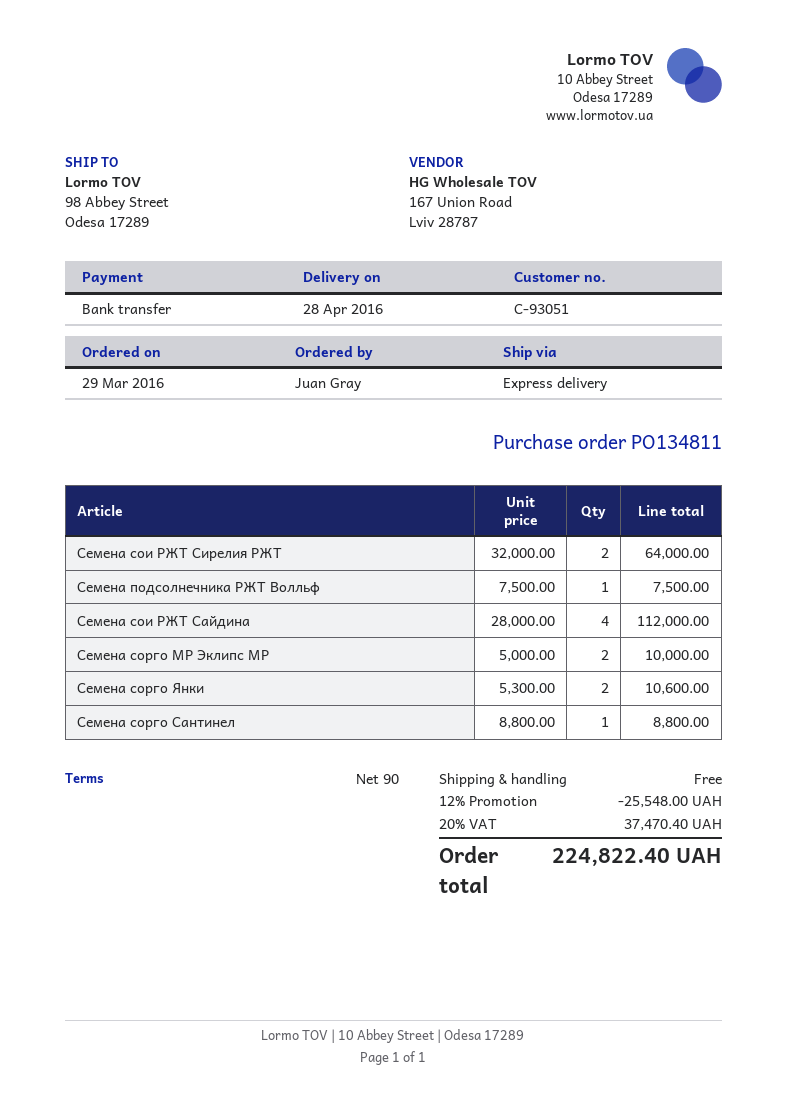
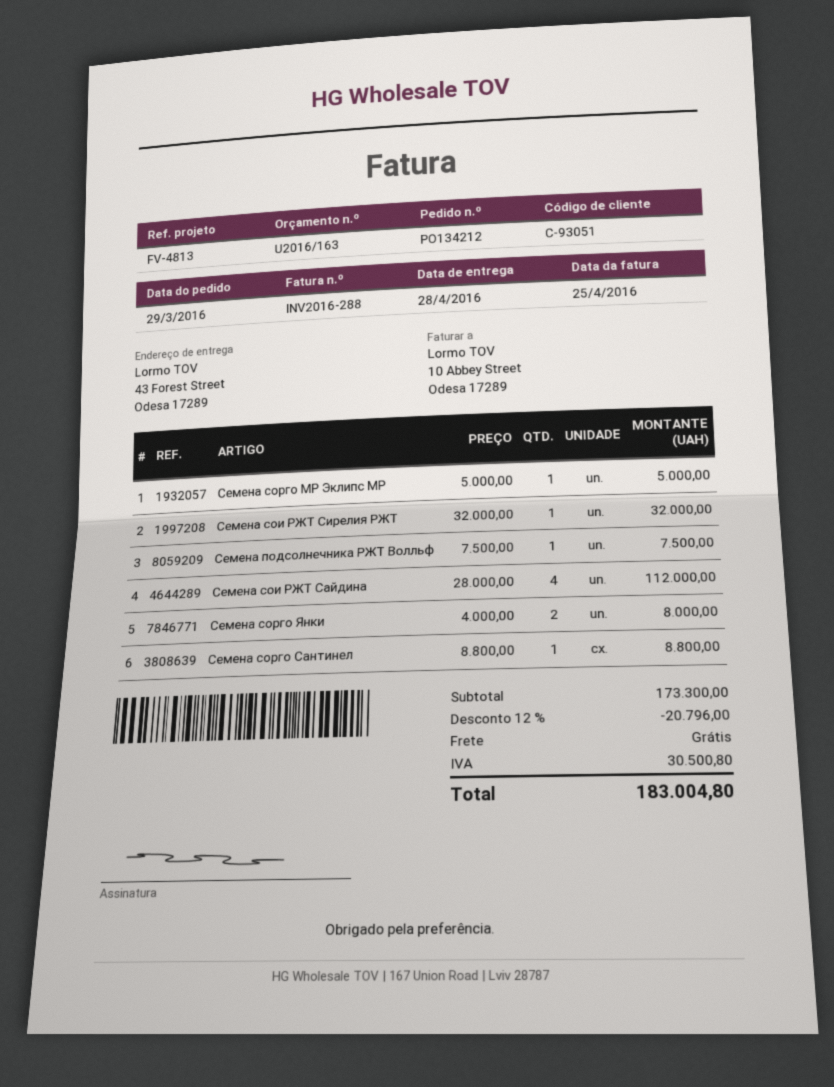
order number: PO134811 -> PO134212
ship to: 98 Abbey Street, Odesa 17289 -> 43 Forest Street, Odesa 17289
Семена сои РЖТ Сирелия РЖТ: 2 x 32000.00 = 64000.00 -> 1 x 32000.00 = 32000.00
Семена сорго МР Эклипс МР: 2 x 5000.00 = 10000.00 -> 1 x 5000.00 = 5000.00
Семена сорго Янки: 2 x 5300.00 = 10600.00 -> 2 x 4000.00 = 8000.00
discount: 12% = 25548.00 -> 12% = 20796.00
tax: 37470.40 -> 30500.80
total: 224822.40 -> 183004.80

